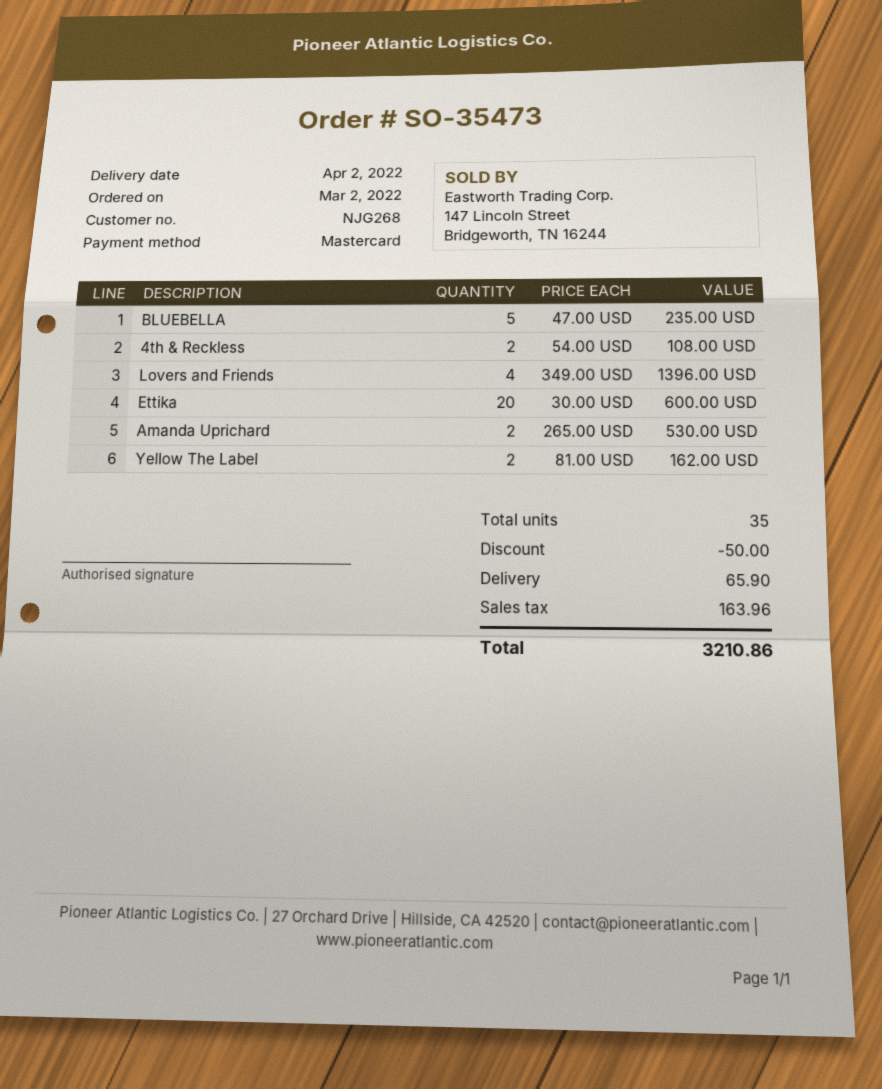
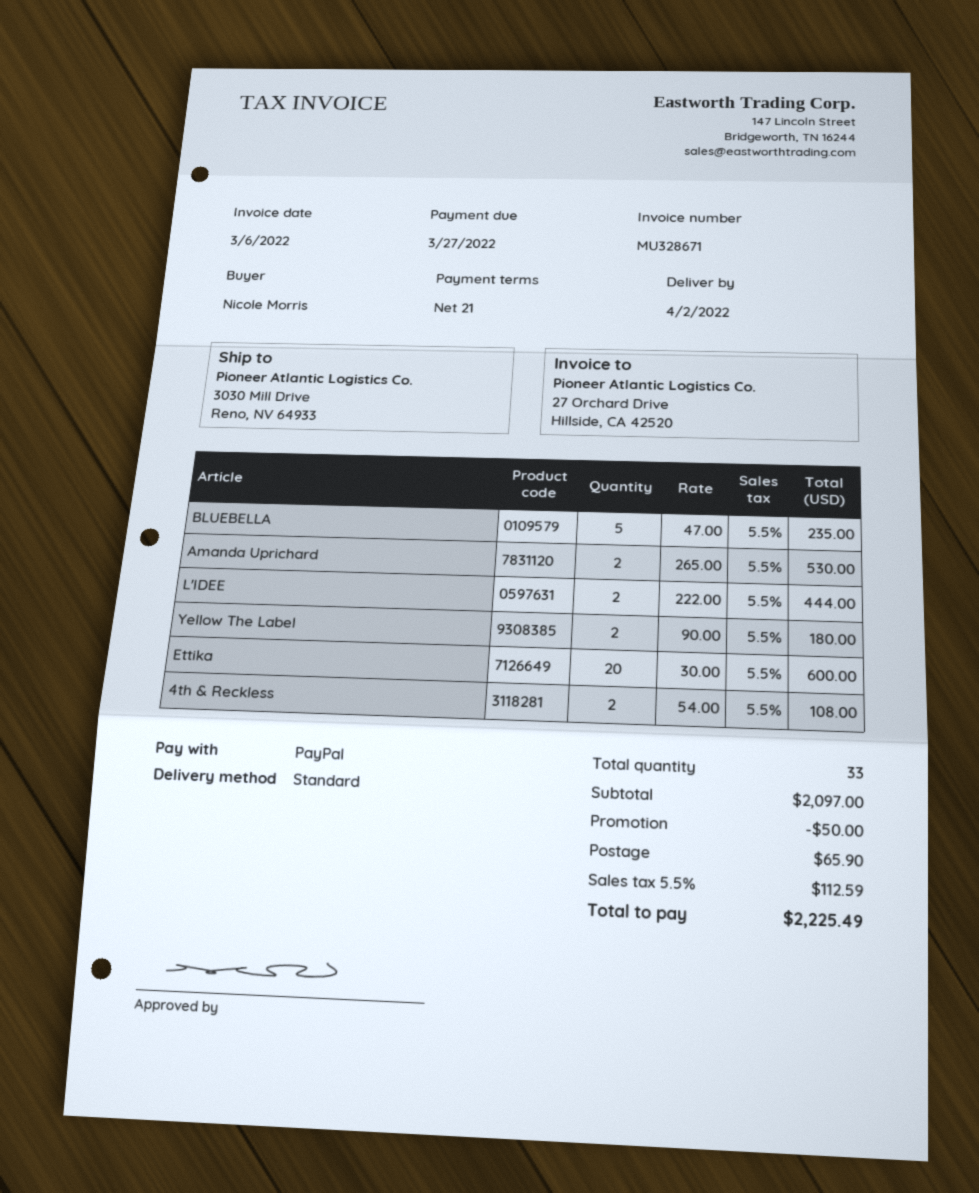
payment method: Mastercard -> PayPal
Lovers and Friends: 4 x 349.00 = 1396.00 -> none
Yellow The Label: 2 x 81.00 = 162.00 -> 2 x 90.00 = 180.00
L'IDEE: none -> 2 x 222.00 = 444.00
total quantity: 35 -> 33
tax: 163.96 -> 112.59
total: 3210.86 -> 2225.49

